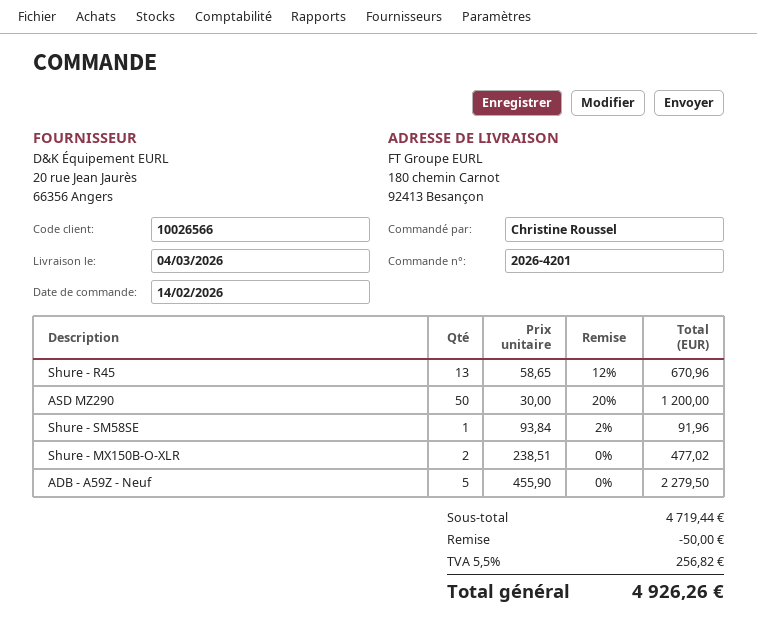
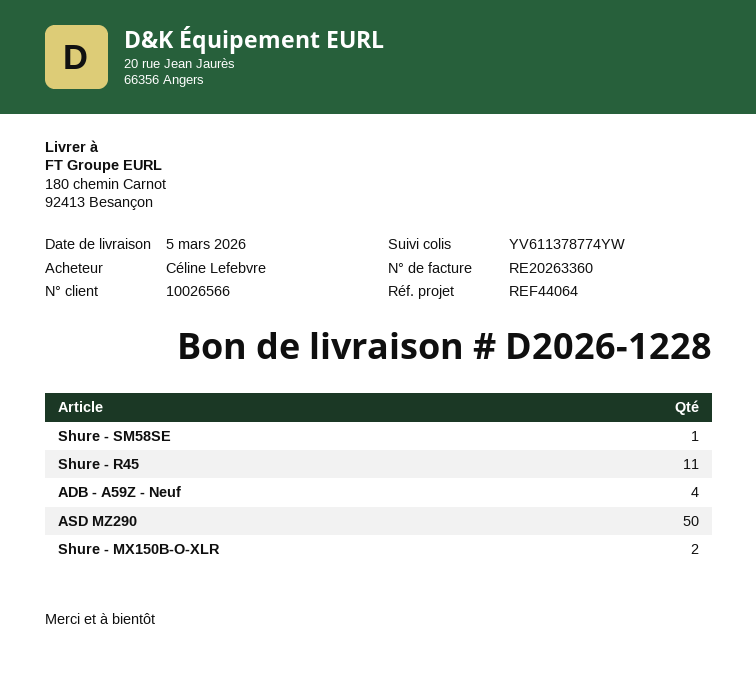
delivery date: 2026-03-04 -> 2026-03-05
ordered by: Christine Roussel -> Céline Lefebvre
Shure - R45: 13 -> 11
ADB - A59Z - Neuf: 5 -> 4

